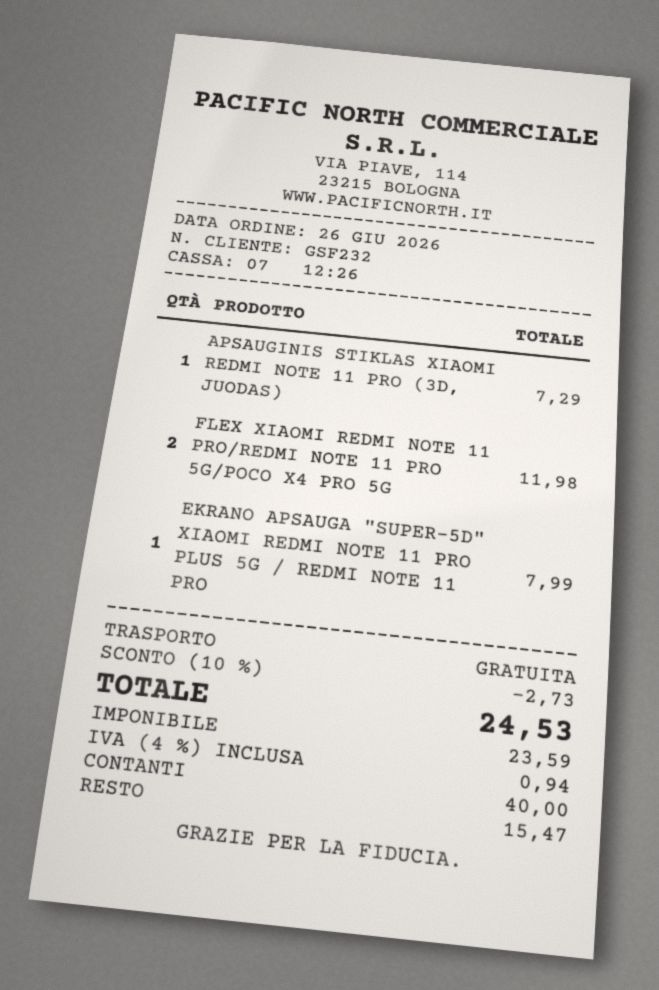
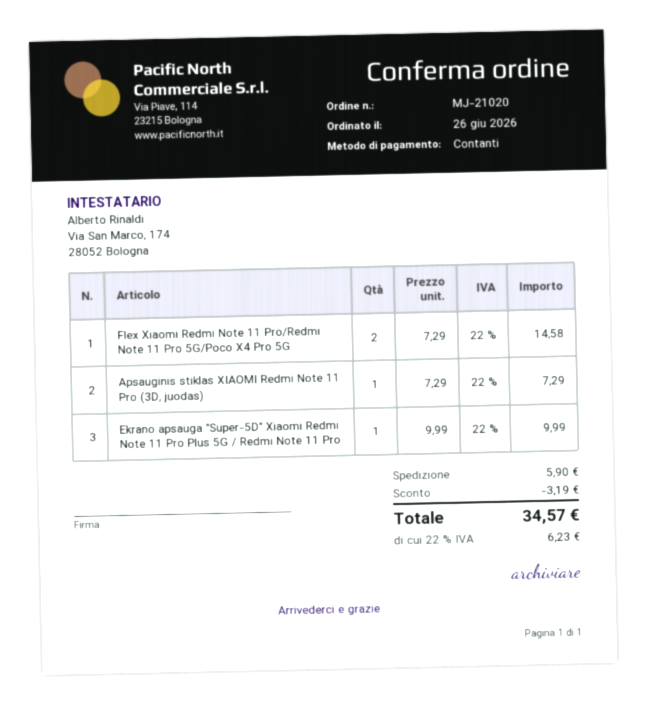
FLEX XIAOMI REDMI NOTE 11 PRO/REDMI NOTE 11 PRO 5G/POCO X4 PRO 5G: 2 for 11.98 -> 2 for 14.58
EKRANO APSAUGA "SUPER-5D" XIAOMI REDMI NOTE 11 PRO PLUS 5G / REDMI NOTE 11 PRO: 1 for 7.99 -> 1 for 9.99
discount: 2.73 -> 3.19
shipping: 0.00 -> 5.90
tax: 4% = 0.94 -> 22% = 6.23
total: 24.53 -> 34.57

